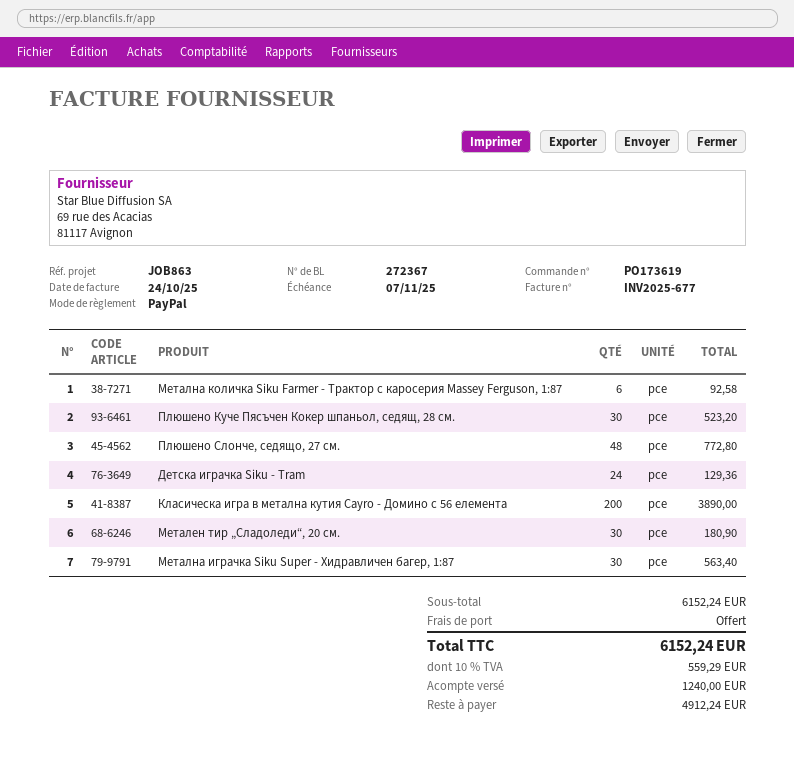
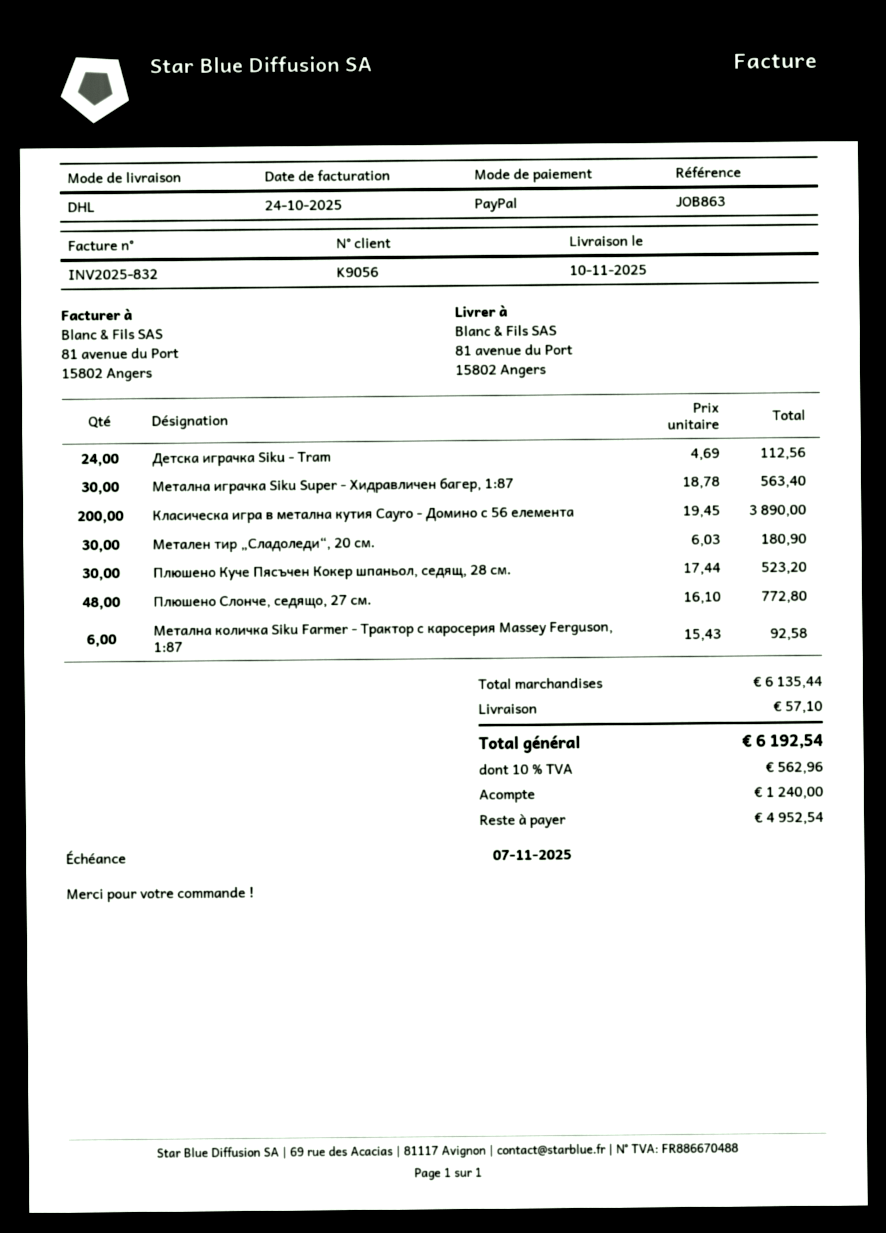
invoice number: INV2025-677 -> INV2025-832
Детска играчка Siku - Tram: 24 for 129.36 -> 24 for 112.56
subtotal: 6152.24 -> 6135.44
shipping: 0.00 -> 57.10
tax: 10% = 559.29 -> 10% = 562.96
total: 6152.24 -> 6192.54
balance: 4912.24 -> 4952.54

